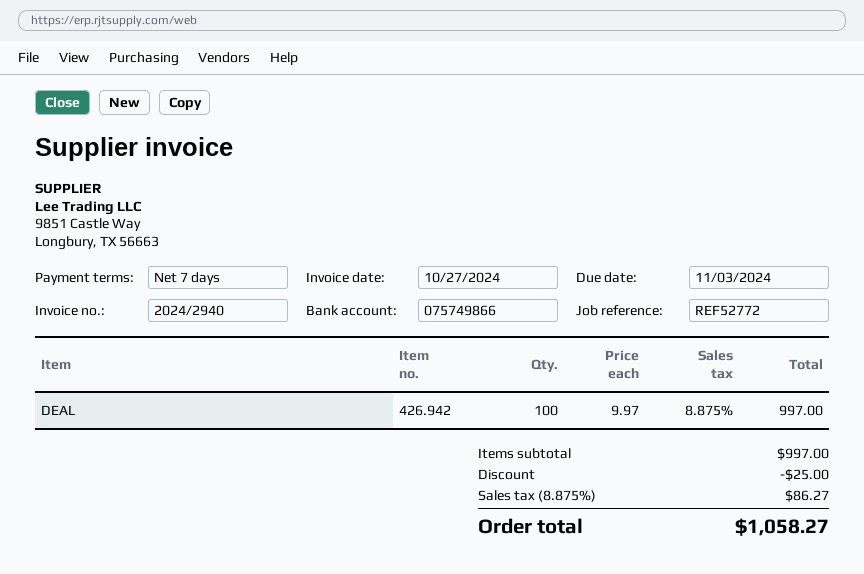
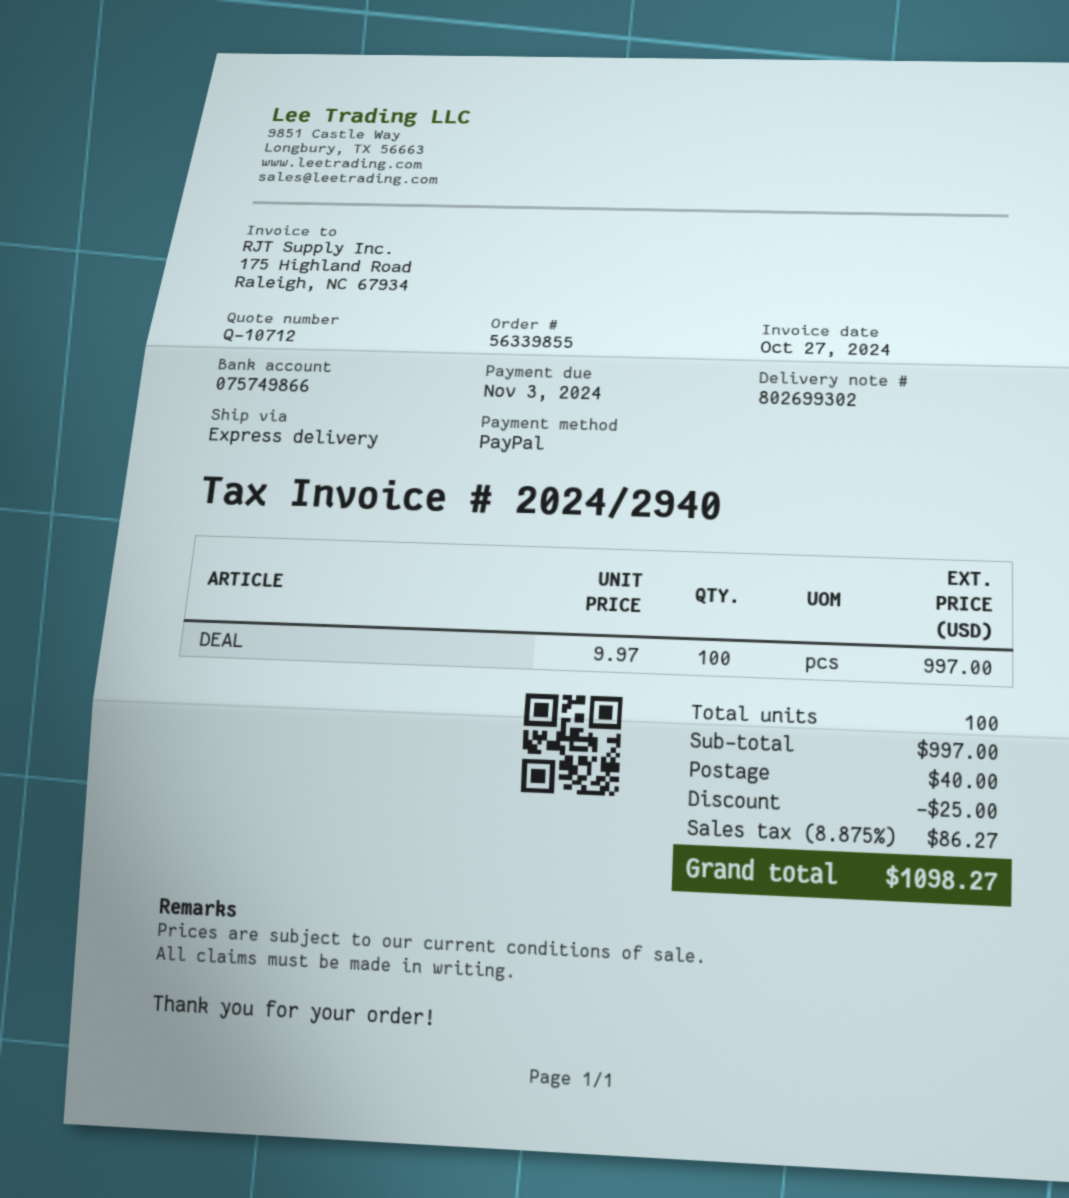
shipping: none -> 40.00
total: 1058.27 -> 1098.27

